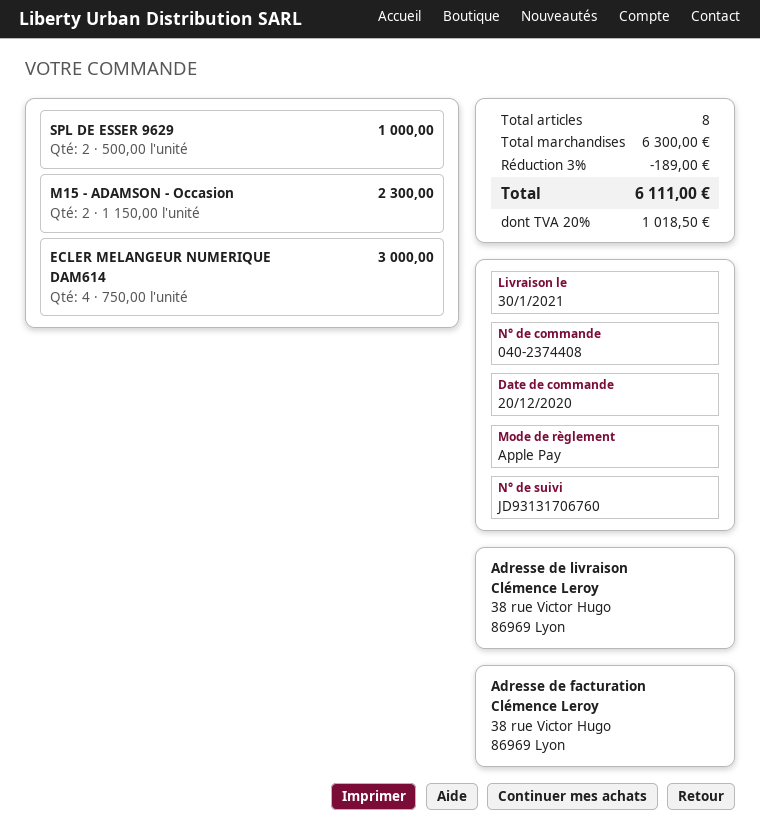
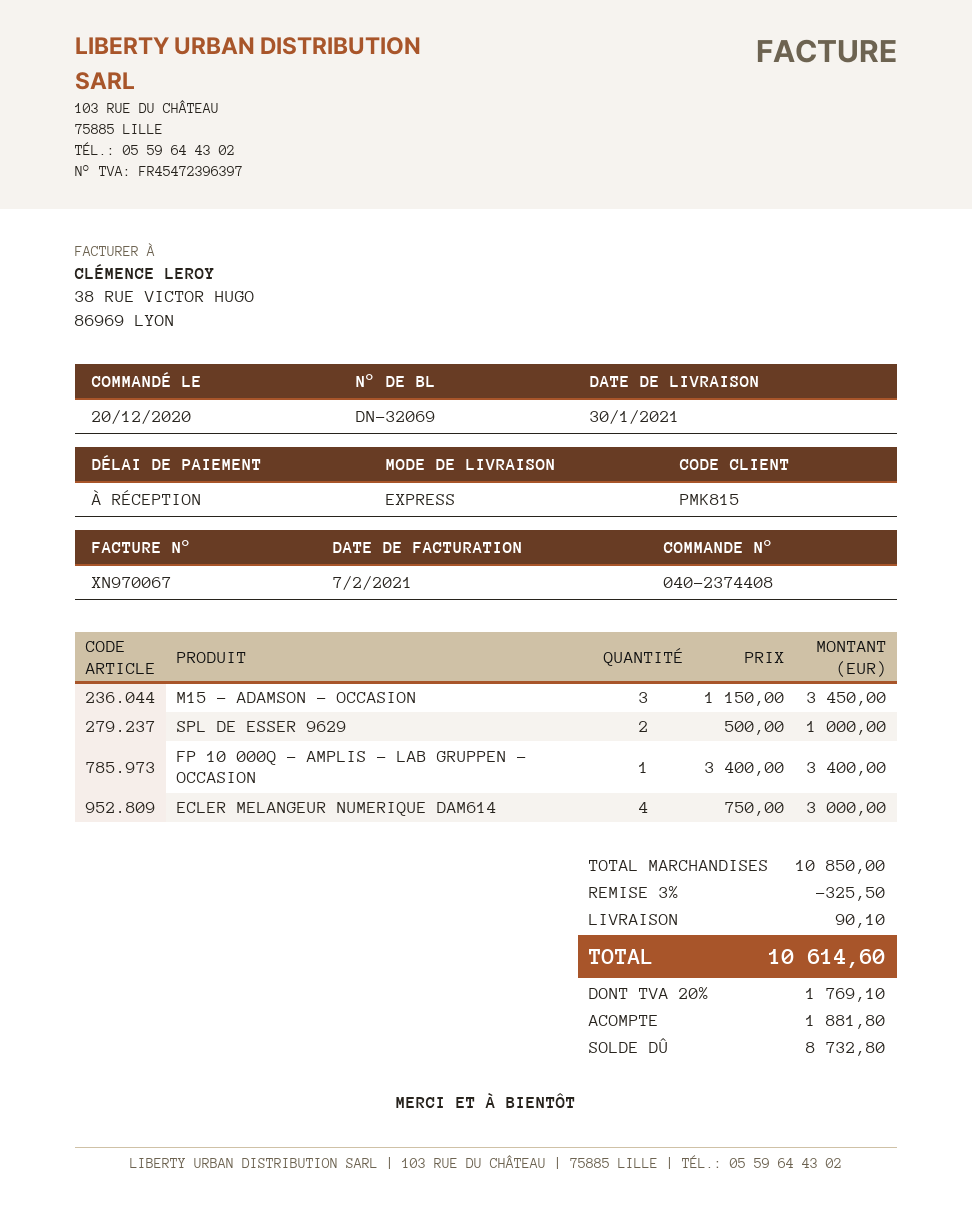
M15 - ADAMSON - Occasion: 2 x 1150.00 = 2300.00 -> 3 x 1150.00 = 3450.00
FP 10 000Q - AMPLIS - LAB GRUPPEN - OCCASION: none -> 1 x 3400.00 = 3400.00
subtotal: 6300.00 -> 10850.00
discount: 3% = 189.00 -> 3% = 325.50
shipping: none -> 90.10
tax: 20% = 1018.50 -> 20% = 1769.10
total: 6111.00 -> 10614.60

